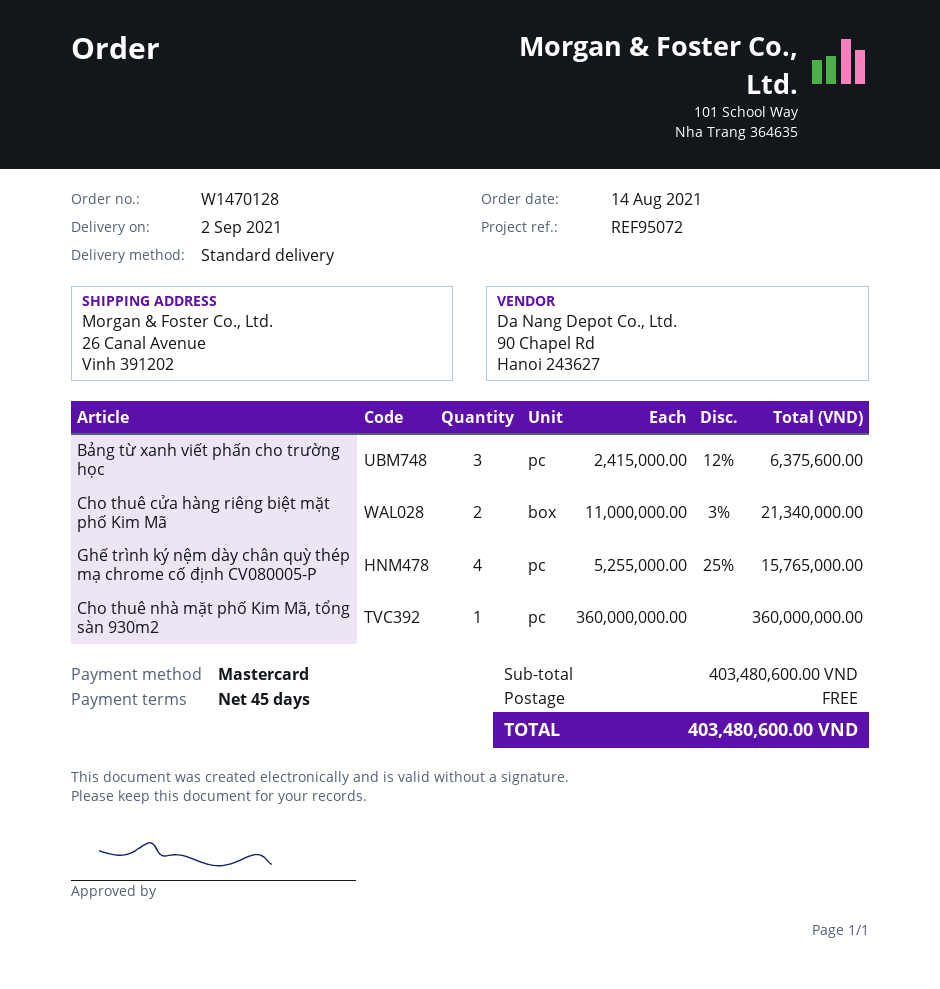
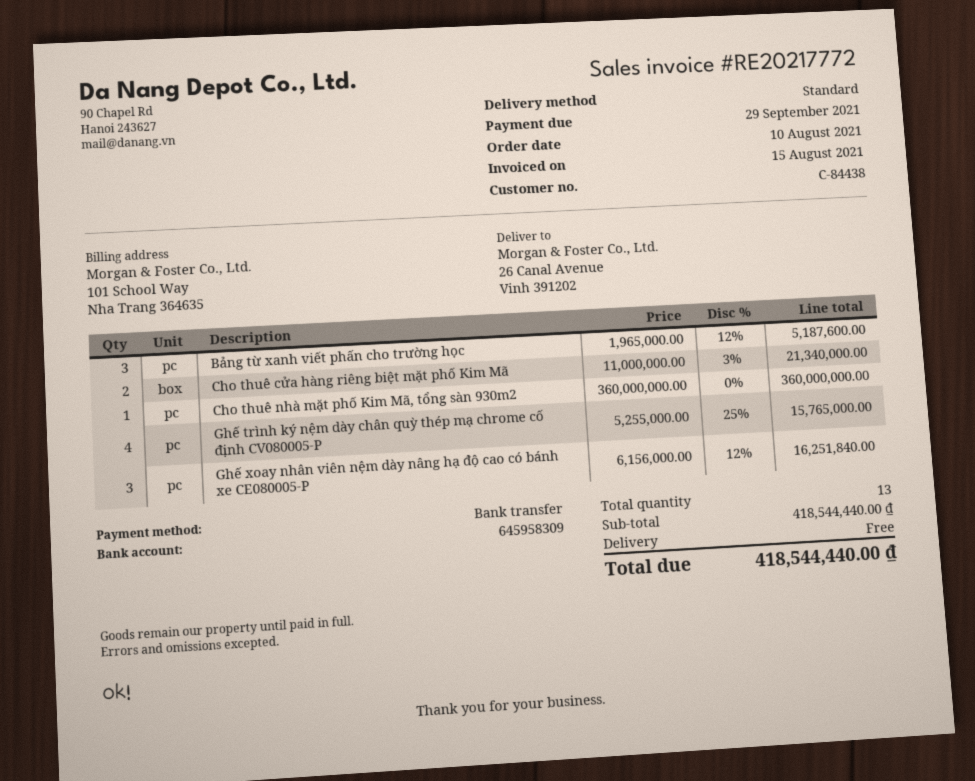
order date: 2021-08-14 -> 2021-08-10
payment method: Mastercard -> bank transfer
Bảng từ xanh viết phấn cho trường học: 3 x 2415000.00 - 12% = 6375600.00 -> 3 x 1965000.00 - 12% = 5187600.00
Ghế xoay nhân viên nệm dày nâng hạ độ cao có bánh xe CE080005-P: none -> 3 x 6156000.00 - 12% = 16251840.00
subtotal: 403480600.00 -> 418544440.00
total: 403480600.00 -> 418544440.00

